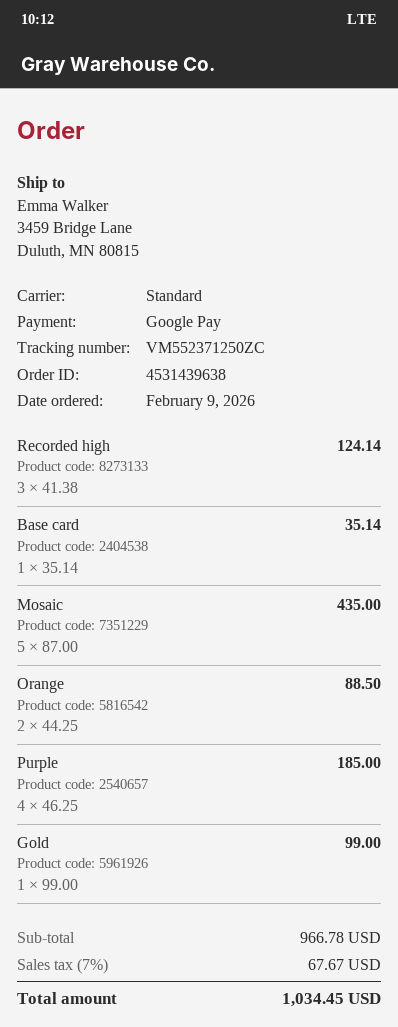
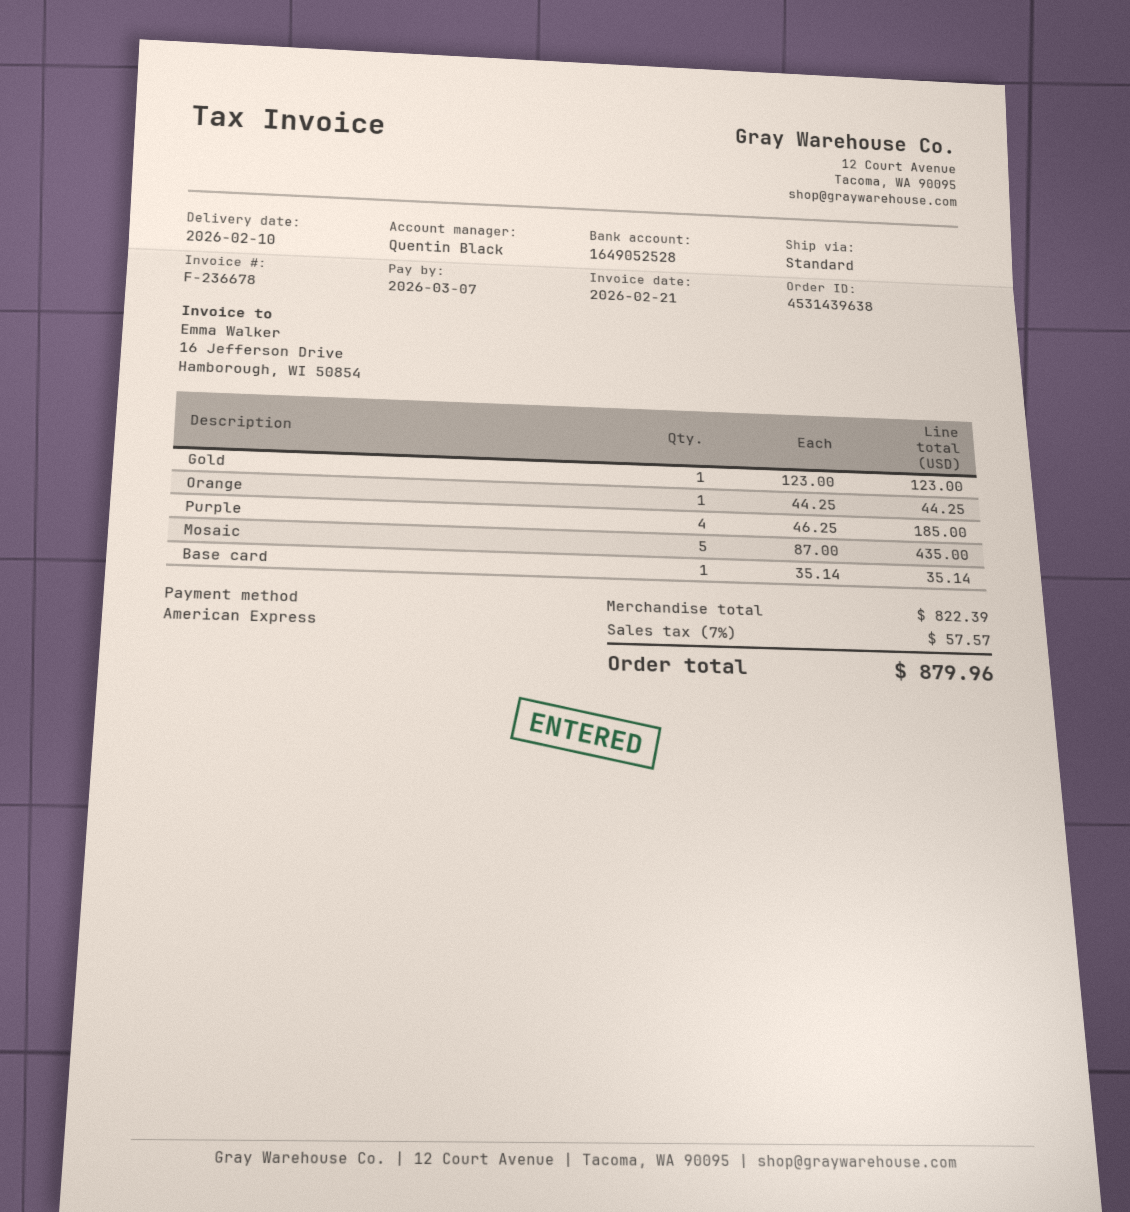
payment method: Google Pay -> American Express
Recorded high: 3 x 41.38 = 124.14 -> none
Orange: 2 x 44.25 = 88.50 -> 1 x 44.25 = 44.25
Gold: 1 x 99.00 = 99.00 -> 1 x 123.00 = 123.00
subtotal: 966.78 -> 822.39
tax: 7% = 67.67 -> 7% = 57.57
total: 1034.45 -> 879.96

